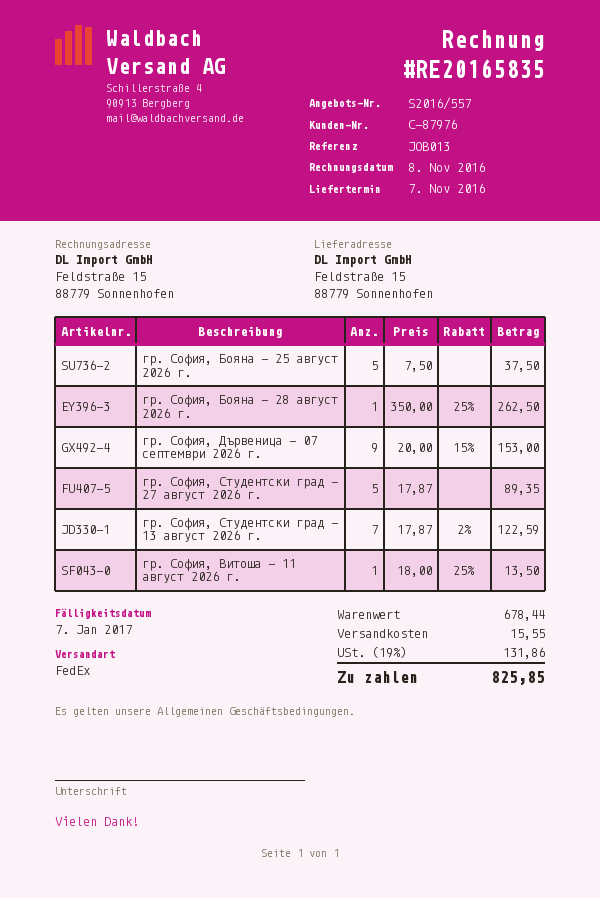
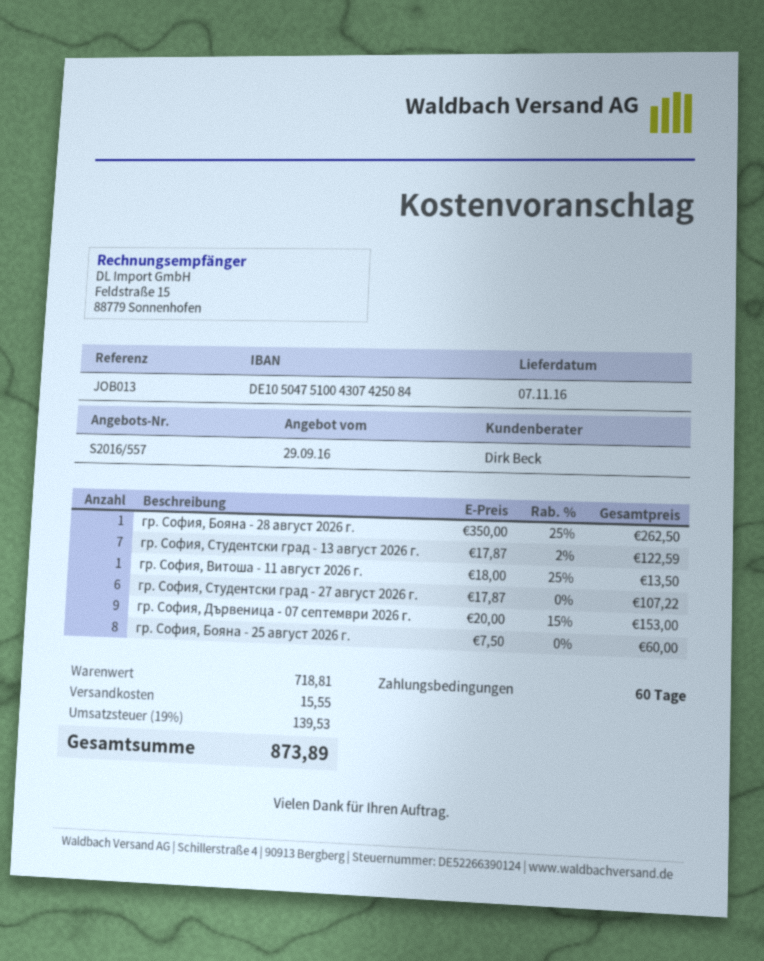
гр. София, Бояна - 25 август 2026 г.: 5 x 7.50 = 37.50 -> 8 x 7.50 = 60.00
гр. София, Студентски град - 27 август 2026 г.: 5 x 17.87 = 89.35 -> 6 x 17.87 = 107.22
subtotal: 678.44 -> 718.81
tax: 19% = 131.86 -> 19% = 139.53
total: 825.85 -> 873.89

